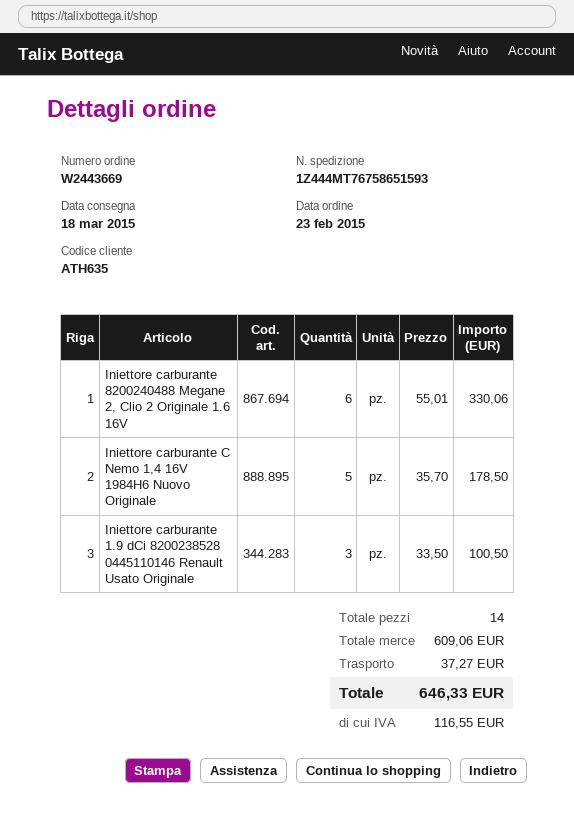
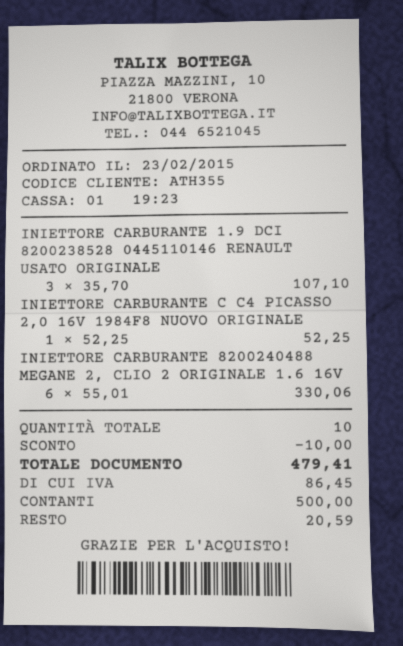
customer number: ATH635 -> ATH355
Iniettore carburante C Nemo 1,4 16V 1984H6 Nuovo Originale: 5 x 35.70 = 178.50 -> none
Iniettore carburante 1.9 dCi 8200238528 0445110146 Renault Usato Originale: 3 x 33.50 = 100.50 -> 3 x 35.70 = 107.10
INIETTORE CARBURANTE C C4 PICASSO 2,0 16V 1984F8 NUOVO ORIGINALE: none -> 1 x 52.25 = 52.25
total quantity: 14 -> 10
discount: none -> 10.00
shipping: 37.27 -> none
tax: 116.55 -> 86.45
total: 646.33 -> 479.41

